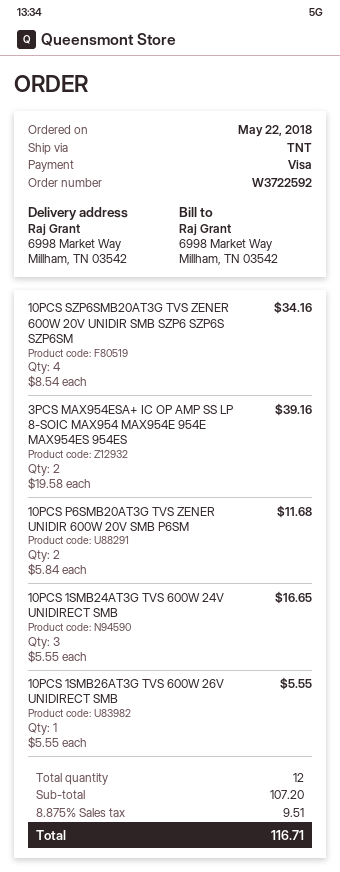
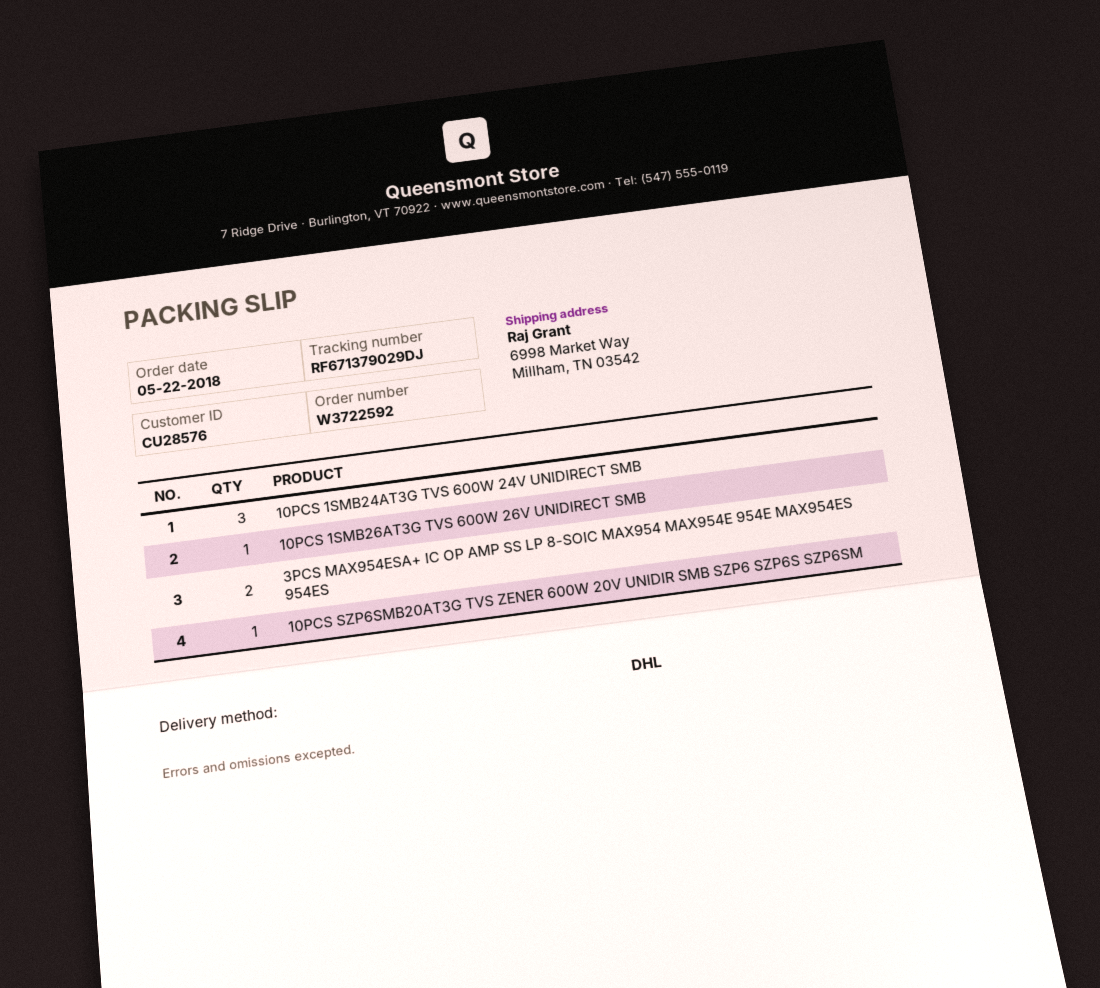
shipping method: TNT -> DHL
10PCS SZP6SMB20AT3G TVS ZENER 600W 20V UNIDIR SMB SZP6 SZP6S SZP6SM: 4 -> 1
10PCS P6SMB20AT3G TVS ZENER UNIDIR 600W 20V SMB P6SM: 2 -> none

